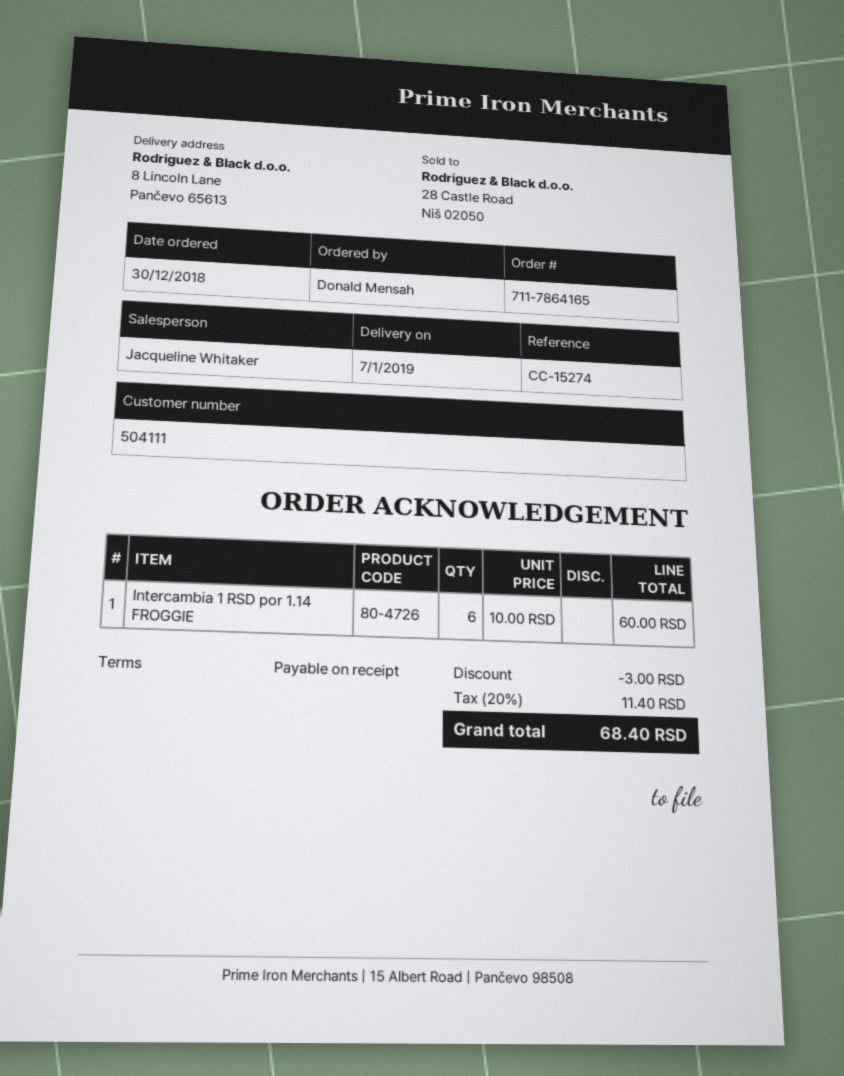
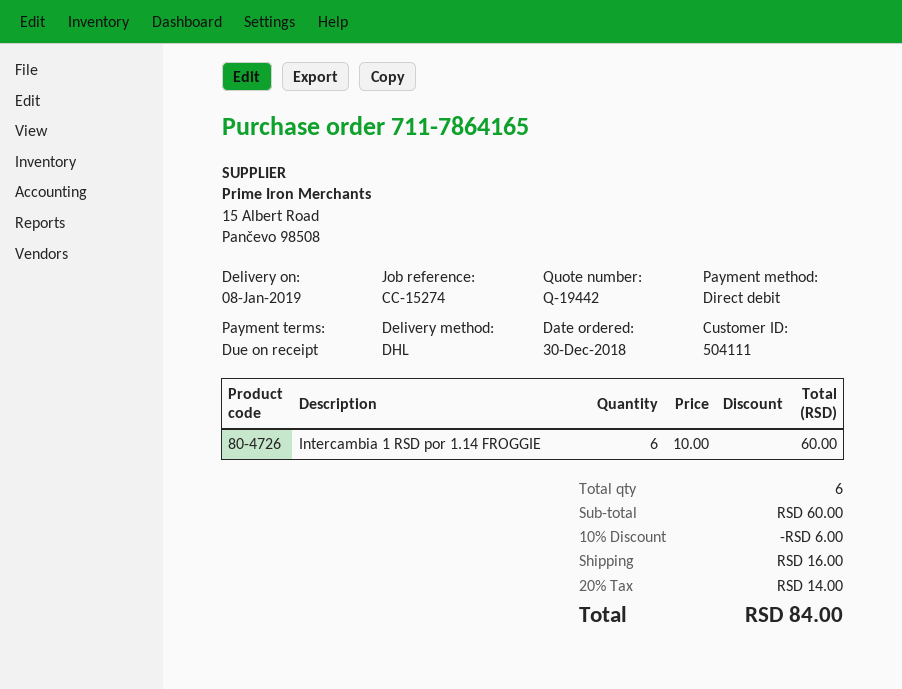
delivery date: 2019-01-07 -> 2019-01-08
discount: 3.00 -> 6.00
shipping: none -> 16.00
tax: 20% = 11.40 -> 20% = 14.00
total: 68.40 -> 84.00

